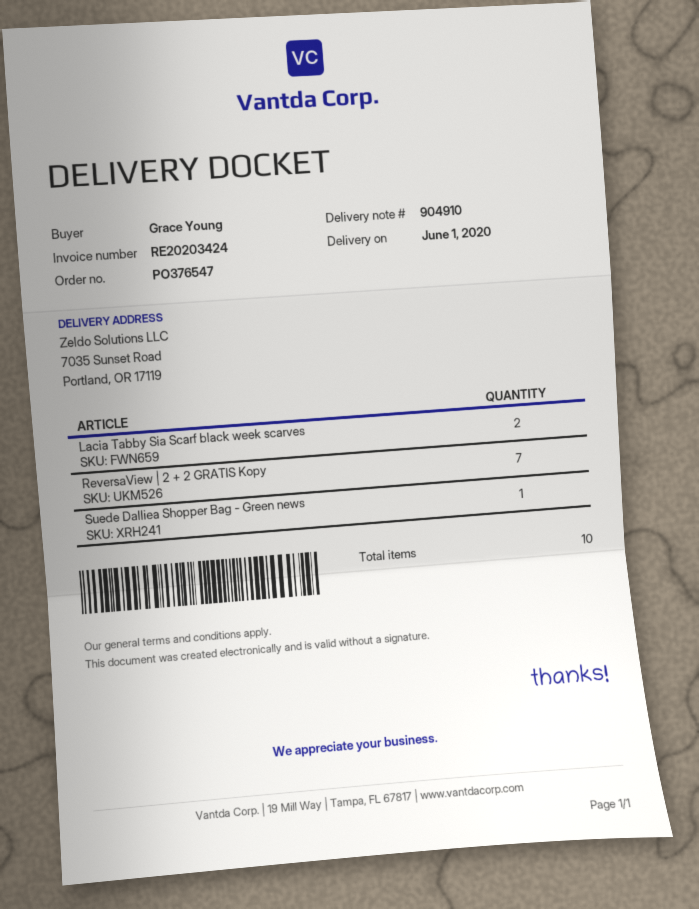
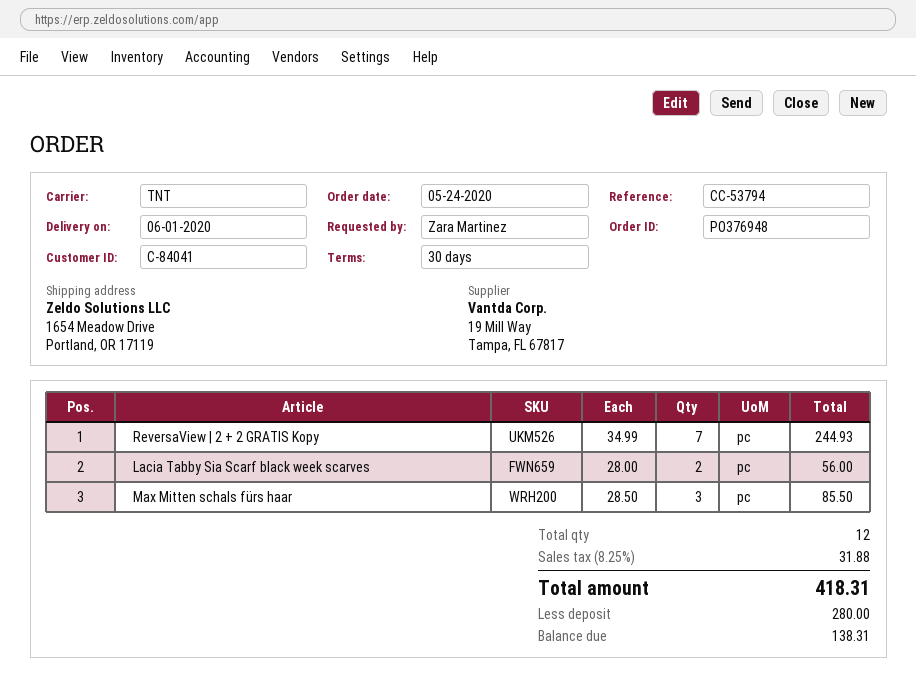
order number: PO376547 -> PO376948
ordered by: Grace Young -> Zara Martinez
ship to: 7035 Sunset Road, Portland, OR 17119 -> 1654 Meadow Drive, Portland, OR 17119
Suede Dalliea Shopper Bag - Green news: 1 -> none
Max Mitten schals fürs haar: none -> 3
total quantity: 10 -> 12

